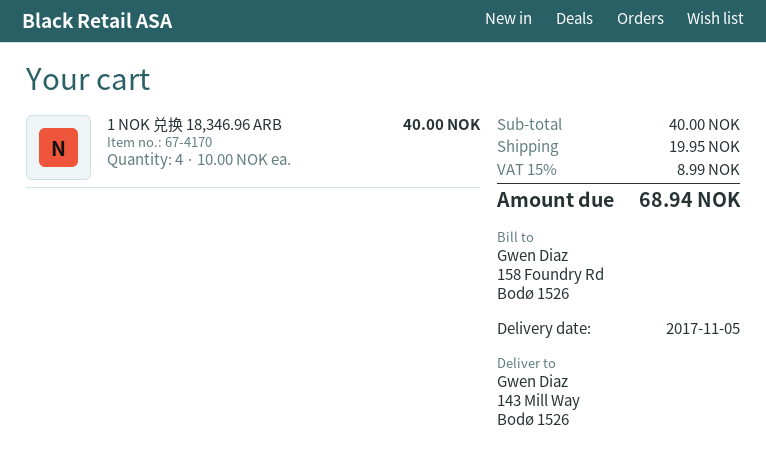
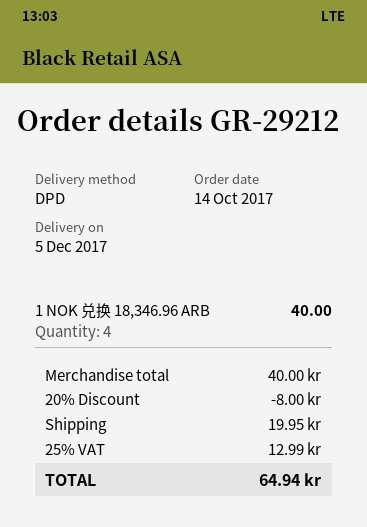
delivery date: 2017-11-05 -> 2017-12-05
discount: none -> 20% = 8.00
tax: 15% = 8.99 -> 25% = 12.99
total: 68.94 -> 64.94

